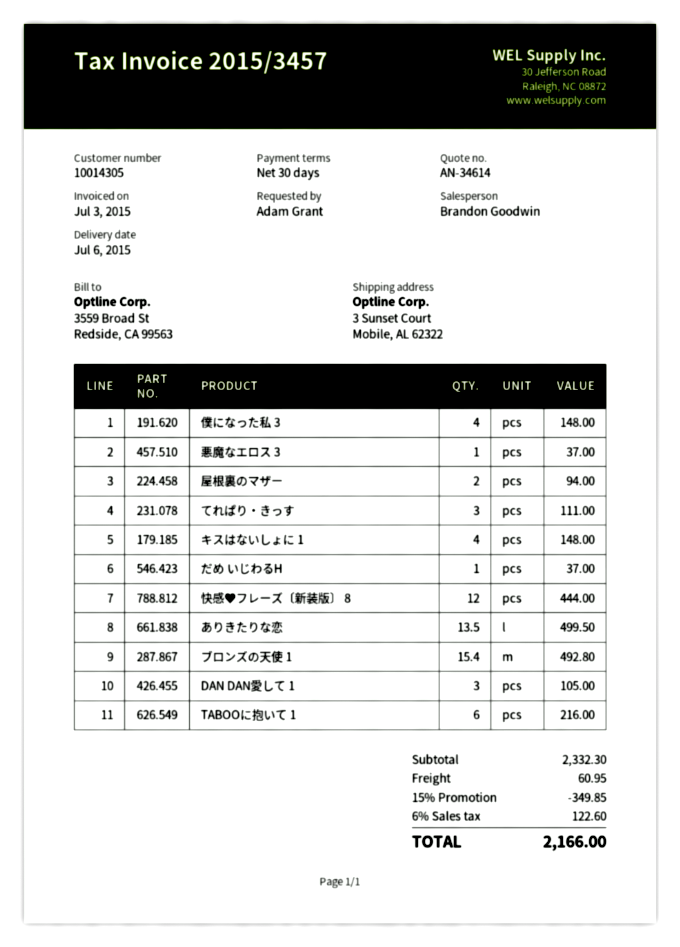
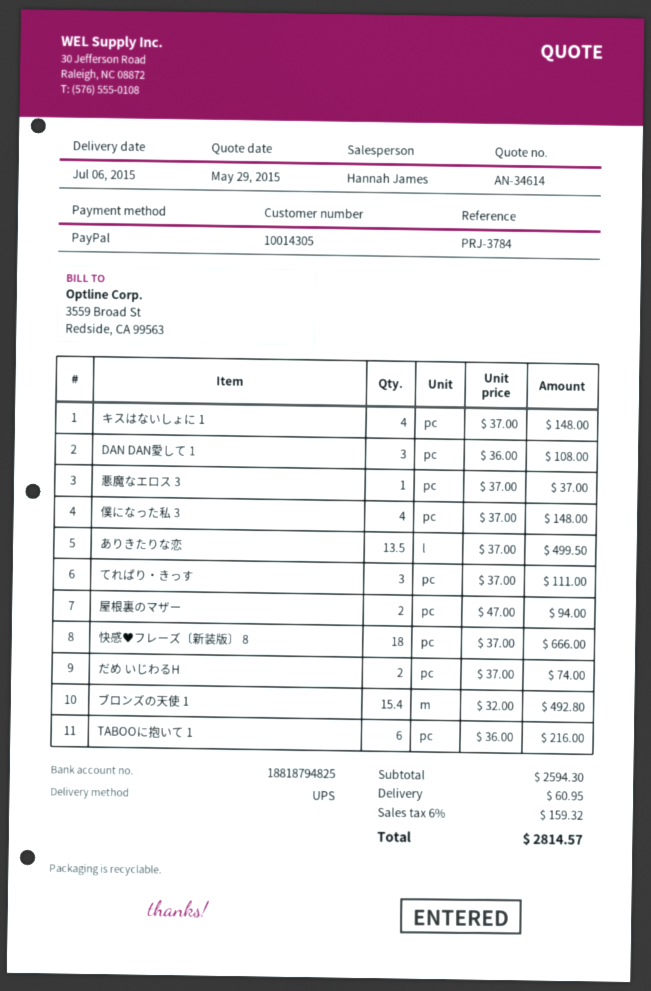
sales rep: Brandon Goodwin -> Hannah James
だめ いじわるH: 1 for 37.00 -> 2 for 74.00
快感♥フレーズ〔新装版〕 8: 12 for 444.00 -> 18 for 666.00
DAN DAN愛して 1: 3 for 105.00 -> 3 for 108.00
subtotal: 2332.30 -> 2594.30
discount: 15% = 349.85 -> none
tax: 6% = 122.60 -> 6% = 159.32
total: 2166.00 -> 2814.57

